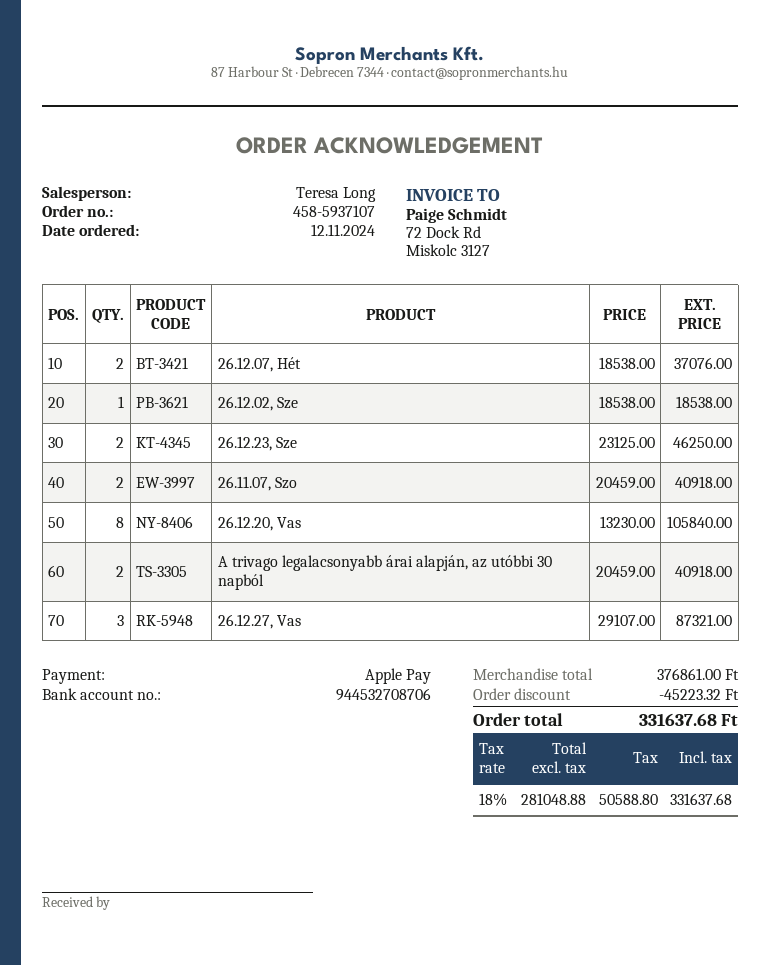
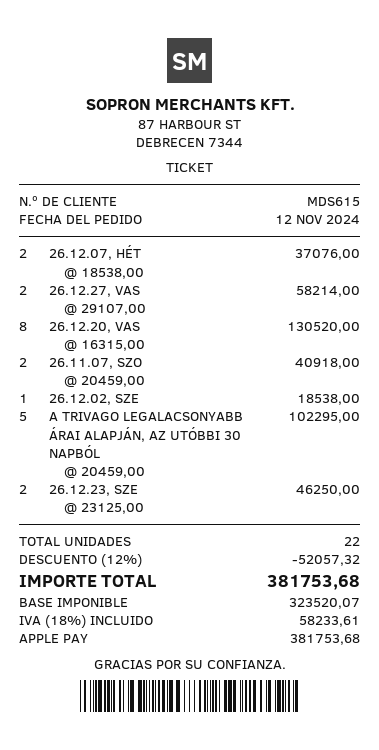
26.12.20, Vas: 8 x 13230.00 = 105840.00 -> 8 x 16315.00 = 130520.00
A trivago legalacsonyabb árai alapján, az utóbbi 30 napból: 2 x 20459.00 = 40918.00 -> 5 x 20459.00 = 102295.00
26.12.27, Vas: 3 x 29107.00 = 87321.00 -> 2 x 29107.00 = 58214.00
discount: 45223.32 -> 52057.32
net: 281048.88 -> 323520.07
tax: 18% = 50588.80 -> 18% = 58233.61
total: 331637.68 -> 381753.68

